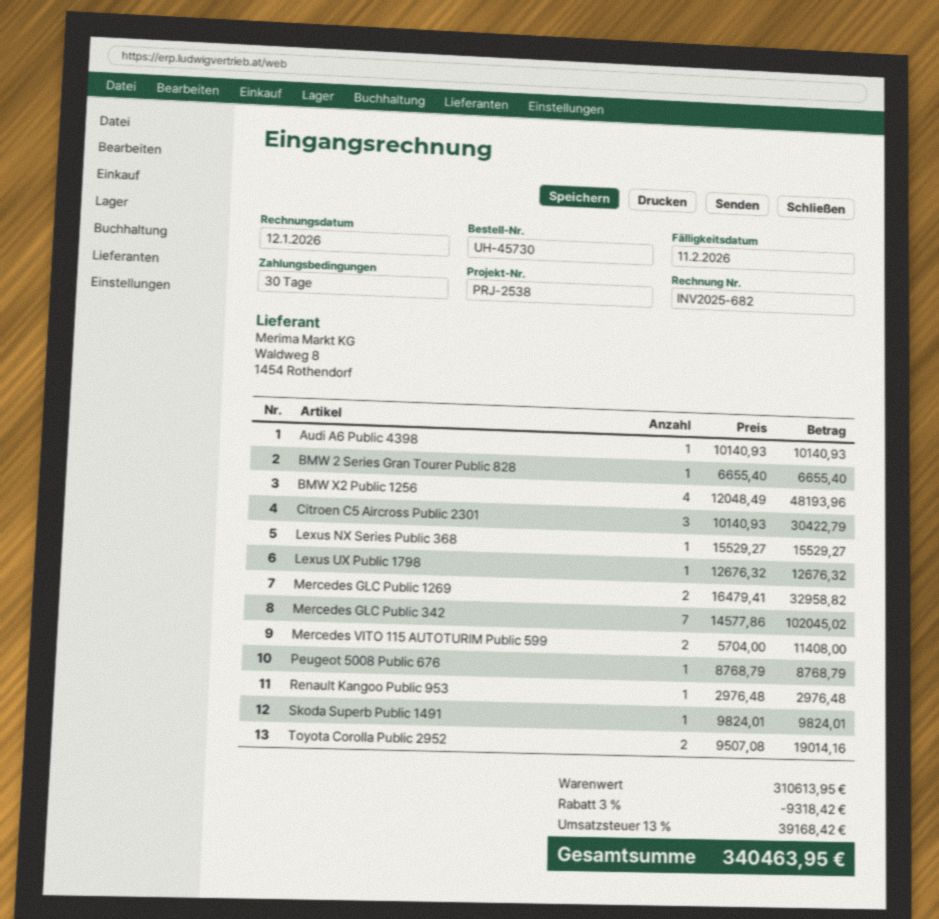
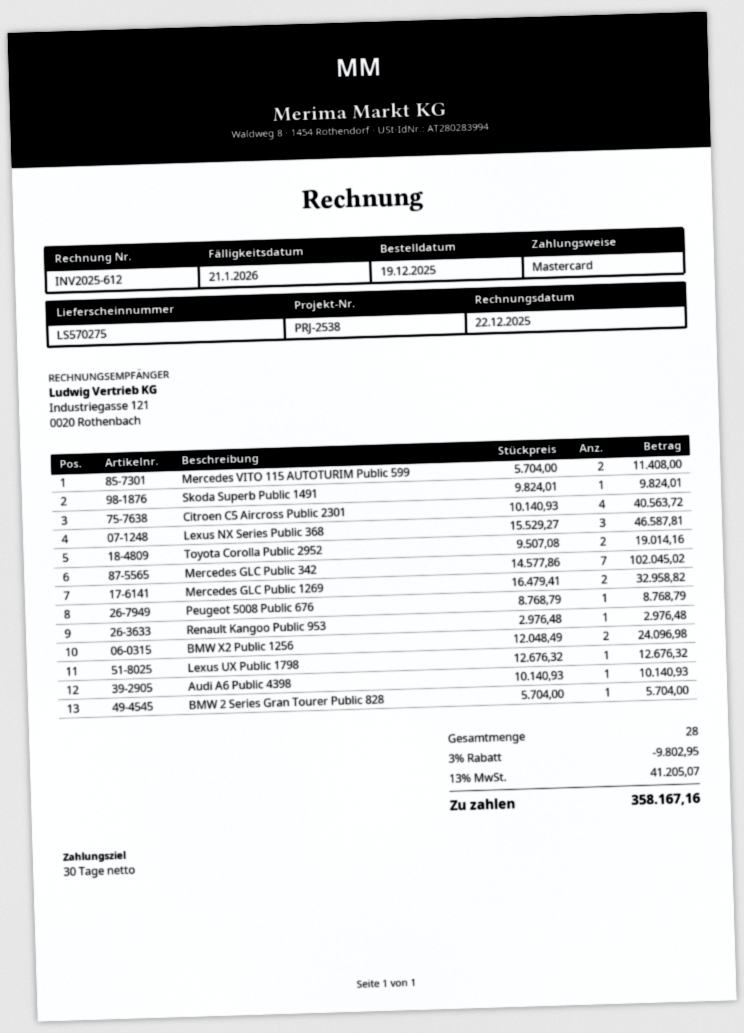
invoice number: INV2025-682 -> INV2025-612
invoice date: 2026-01-12 -> 2025-12-22
due date: 2026-02-11 -> 2026-01-21
BMW 2 Series Gran Tourer Public 828: 1 x 6655.40 = 6655.40 -> 1 x 5704.00 = 5704.00
BMW X2 Public 1256: 4 x 12048.49 = 48193.96 -> 2 x 12048.49 = 24096.98
Citroen C5 Aircross Public 2301: 3 x 10140.93 = 30422.79 -> 4 x 10140.93 = 40563.72
Lexus NX Series Public 368: 1 x 15529.27 = 15529.27 -> 3 x 15529.27 = 46587.81
discount: 3% = 9318.42 -> 3% = 9802.95
tax: 13% = 39168.42 -> 13% = 41205.07
total: 340463.95 -> 358167.16

